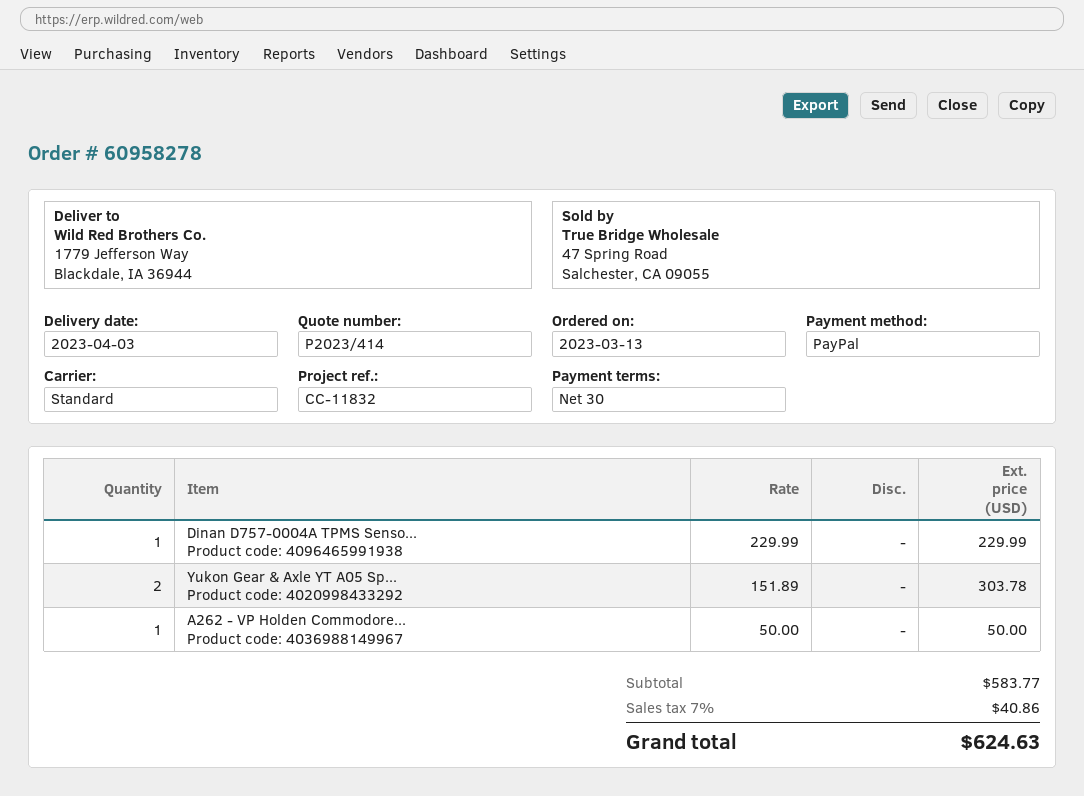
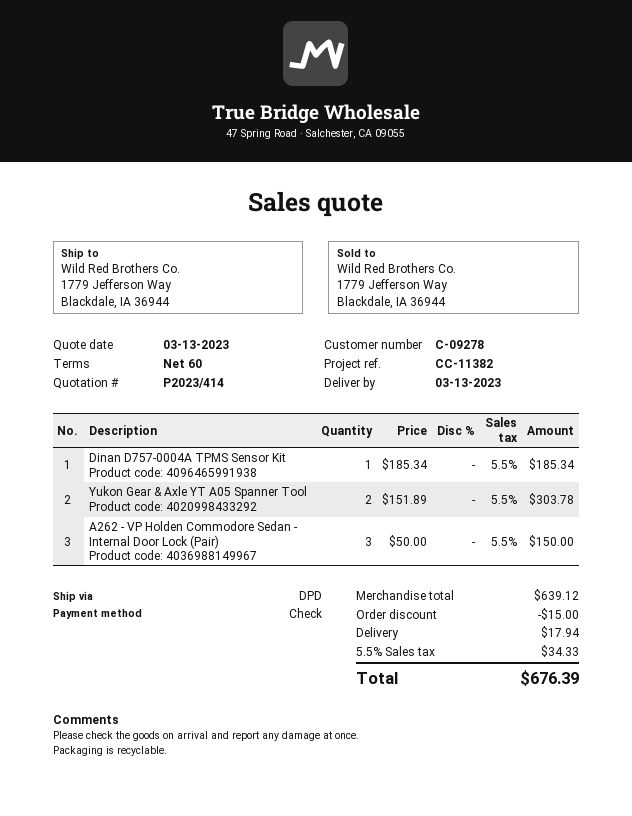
delivery date: 2023-04-03 -> 2023-03-13
payment terms: 30 days -> 60 days
reference: CC-11832 -> CC-11382
payment method: PayPal -> cheque
shipping method: standard -> DPD
Dinan D757-0004A TPMS Senso...: 1 x 229.99 = 229.99 -> 1 x 185.34 = 185.34
A262 - VP Holden Commodore...: 1 x 50.00 = 50.00 -> 3 x 50.00 = 150.00
subtotal: 583.77 -> 639.12
discount: none -> 15.00
shipping: none -> 17.94
tax: 7% = 40.86 -> 5.5% = 34.33
total: 624.63 -> 676.39

